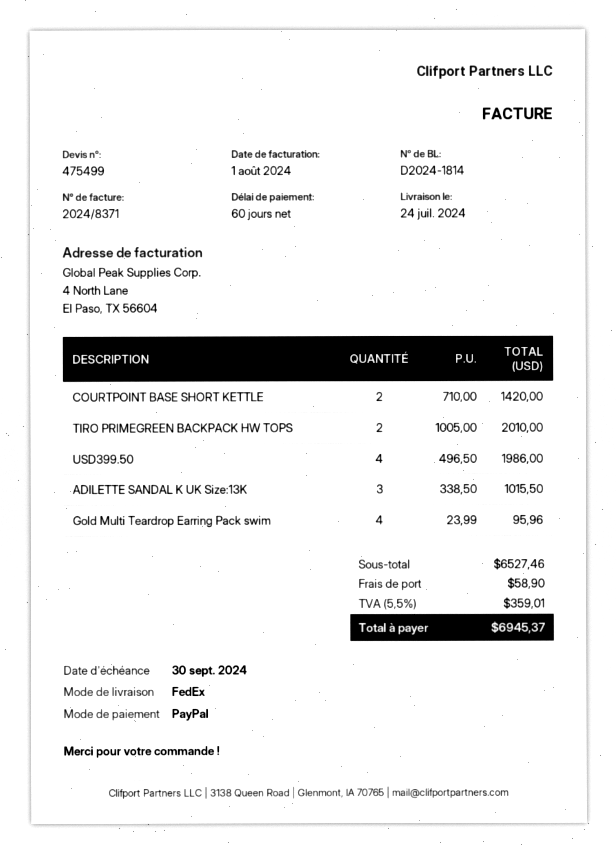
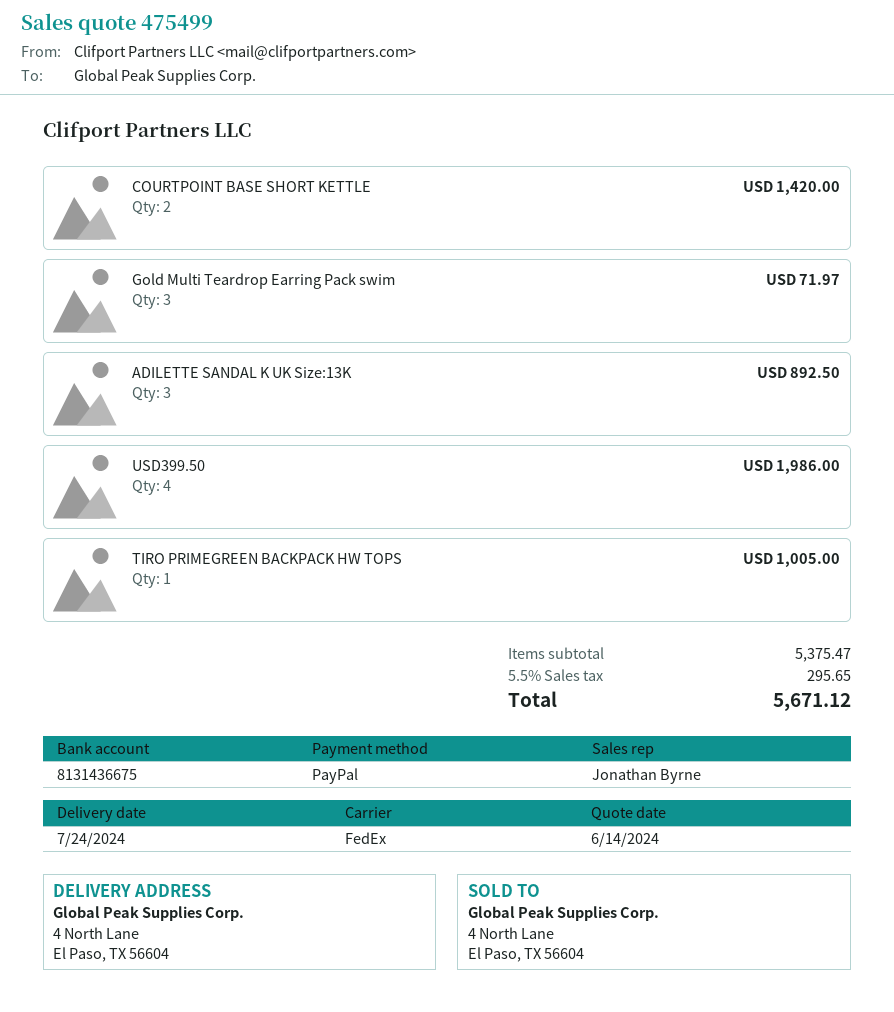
TIRO PRIMEGREEN BACKPACK HW TOPS: 2 for 2010.00 -> 1 for 1005.00
ADILETTE SANDAL K UK Size:13K: 3 for 1015.50 -> 3 for 892.50
Gold Multi Teardrop Earring Pack swim: 4 for 95.96 -> 3 for 71.97
subtotal: 6527.46 -> 5375.47
shipping: 58.90 -> none
tax: 5.5% = 359.01 -> 5.5% = 295.65
total: 6945.37 -> 5671.12

